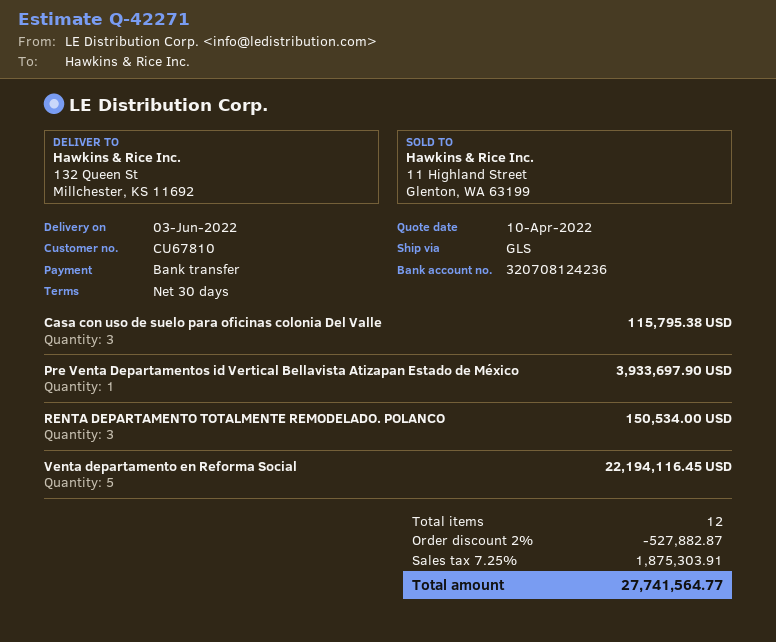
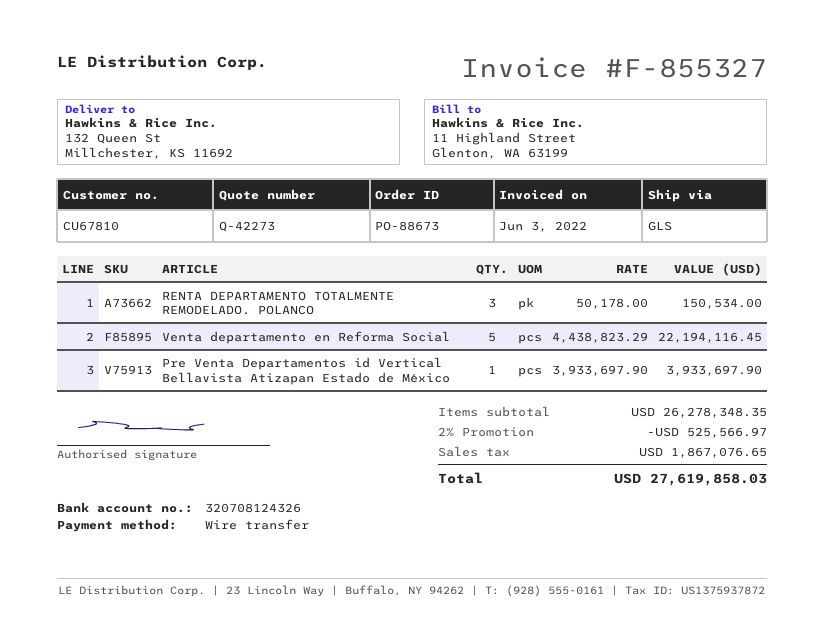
quote number: Q-42271 -> Q-42273
bank account: 320708124236 -> 320708124326
Casa con uso de suelo para oficinas colonia Del Valle: 3 for 115795.38 -> none
discount: 2% = 527882.87 -> 2% = 525566.97
tax: 1875303.91 -> 1867076.65
total: 27741564.77 -> 27619858.03

